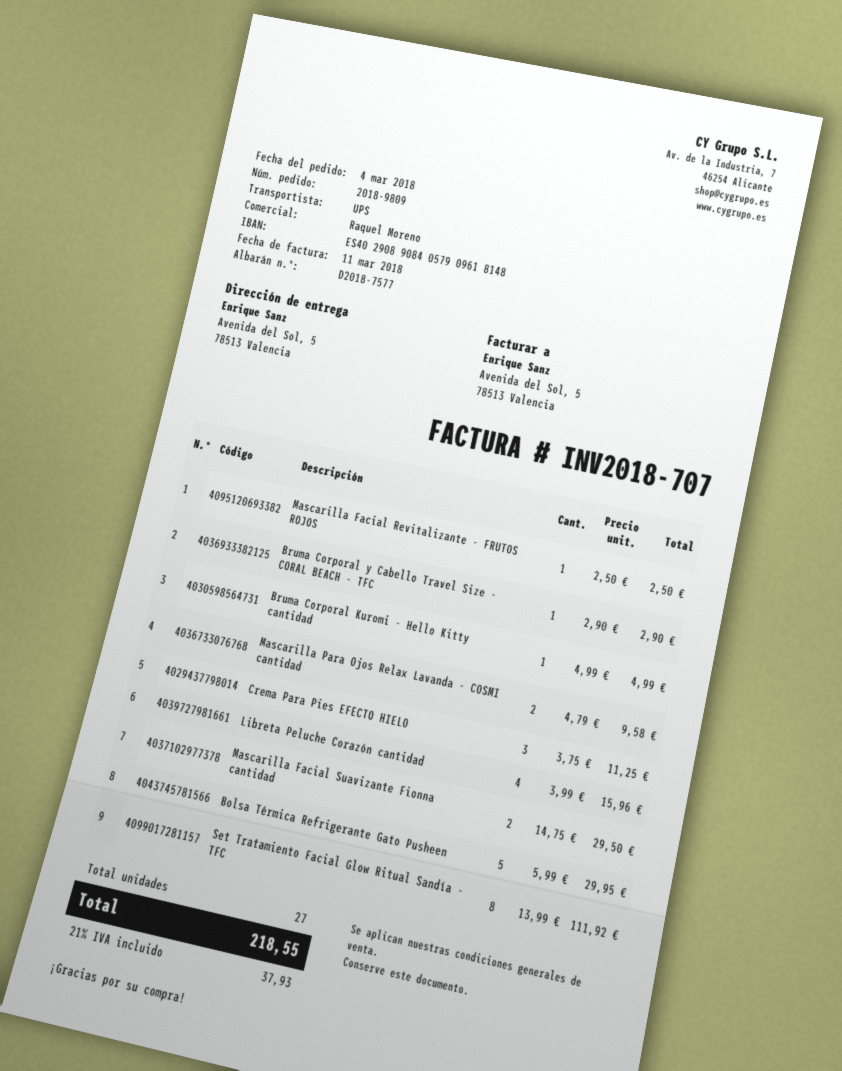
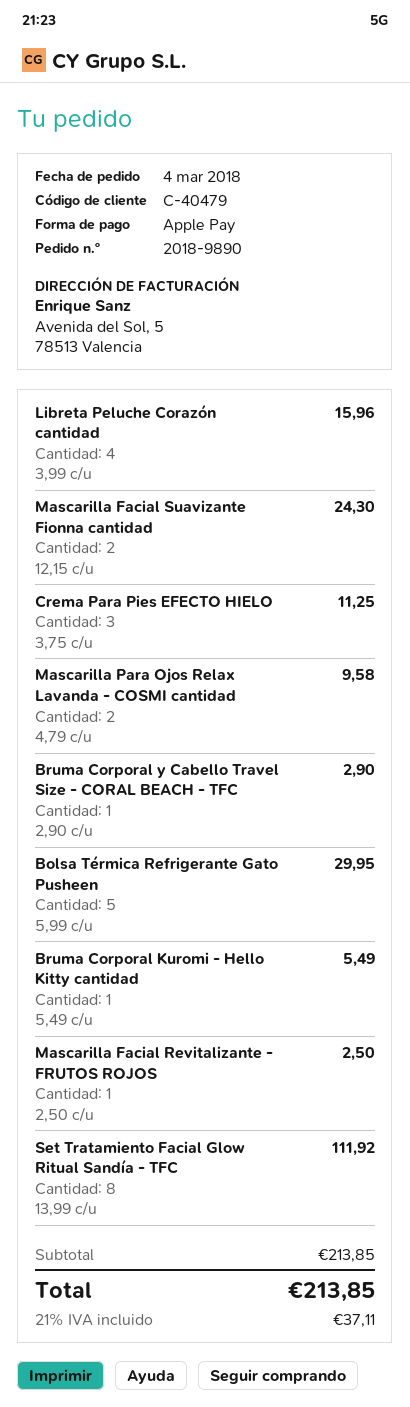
order number: 2018-9809 -> 2018-9890
Bruma Corporal Kuromi - Hello Kitty cantidad: 1 x 4.99 = 4.99 -> 1 x 5.49 = 5.49
Mascarilla Facial Suavizante Fionna cantidad: 2 x 14.75 = 29.50 -> 2 x 12.15 = 24.30
tax: 21% = 37.93 -> 21% = 37.11
total: 218.55 -> 213.85

